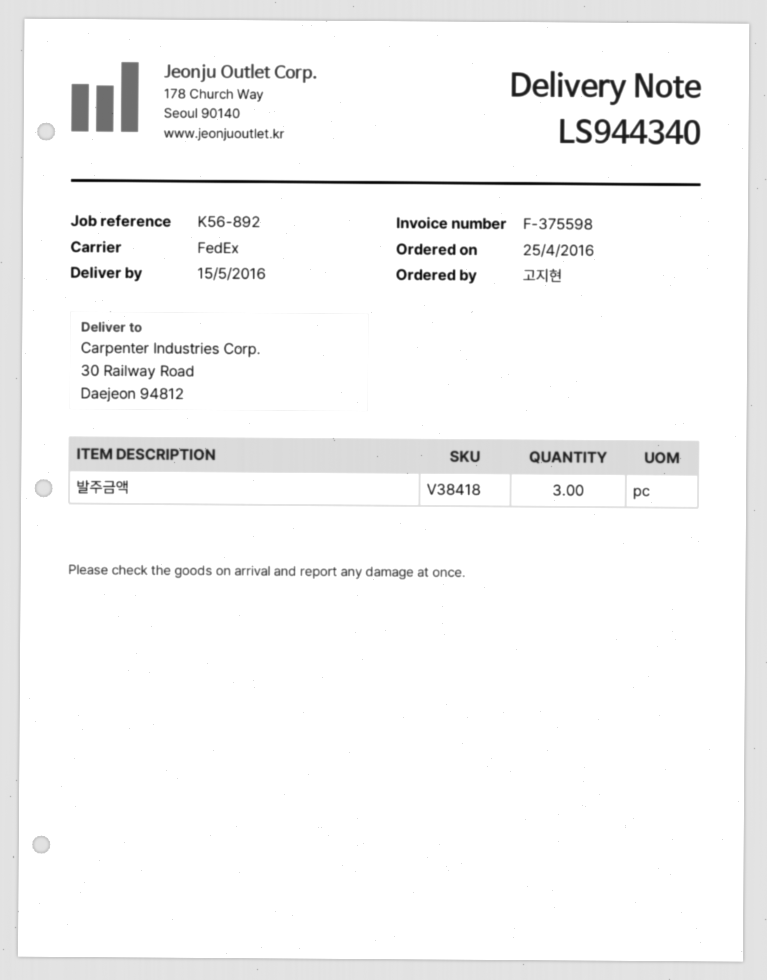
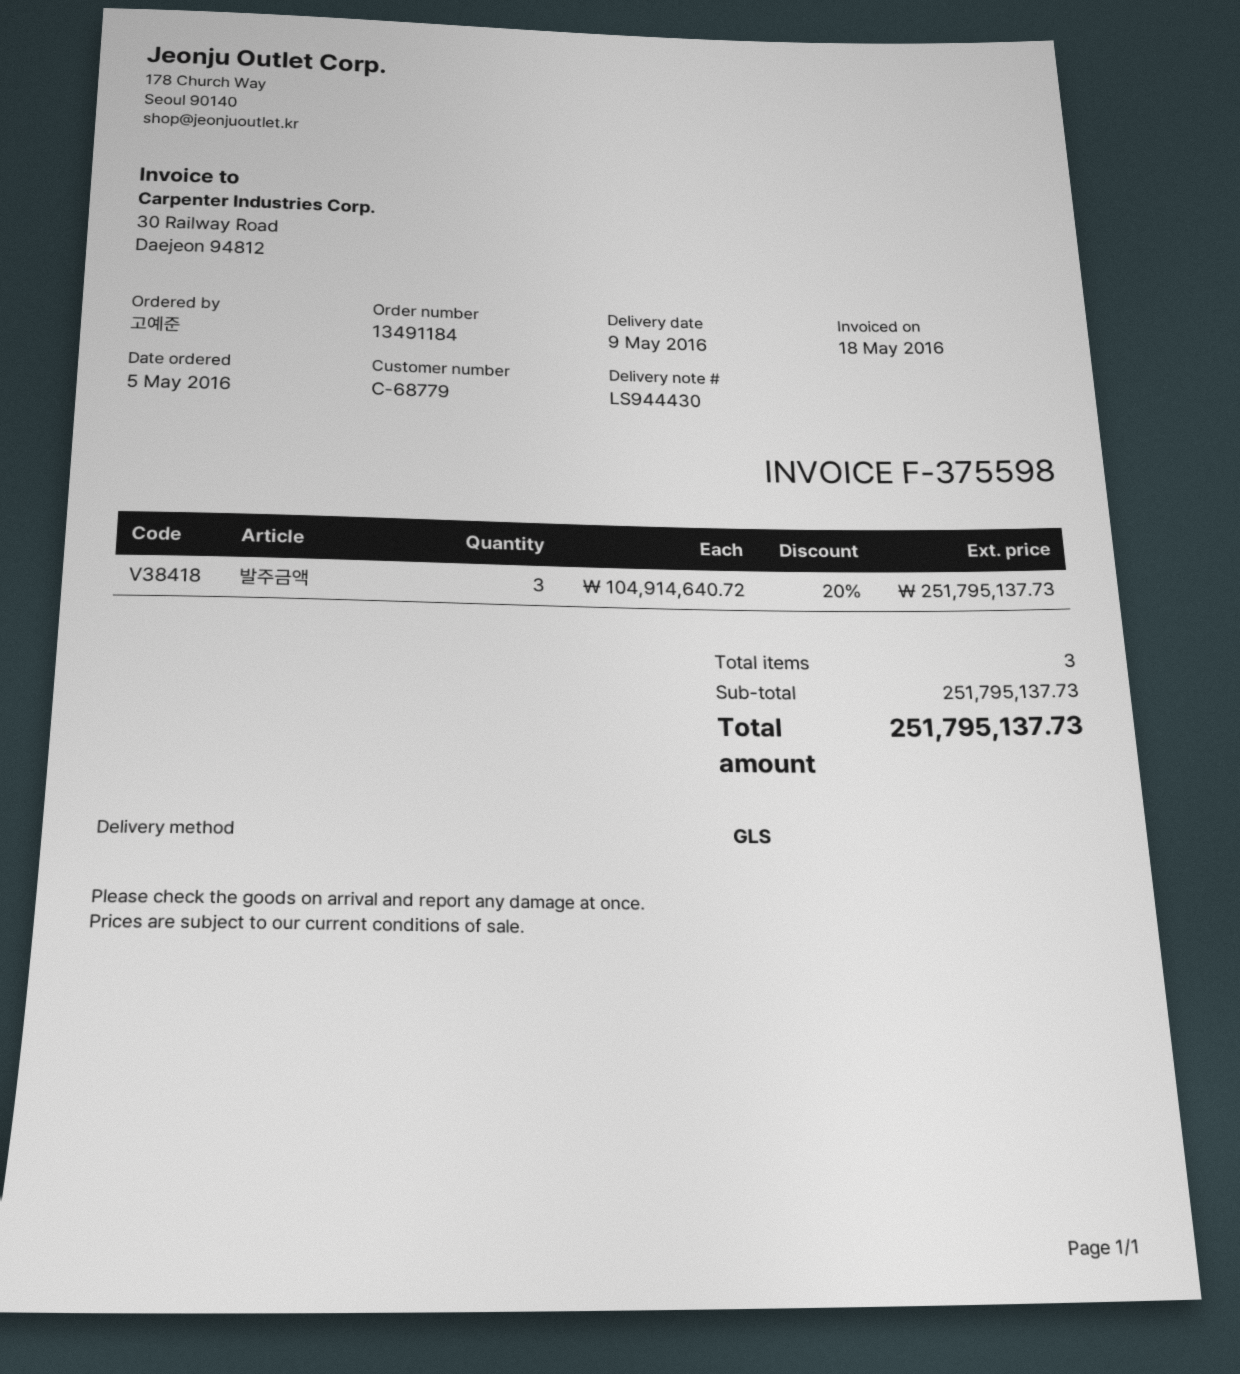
order date: 2016-04-25 -> 2016-05-05
delivery note number: LS944340 -> LS944430
delivery date: 2016-05-15 -> 2016-05-09
ordered by: 고지현 -> 고예준
shipping method: FedEx -> GLS

